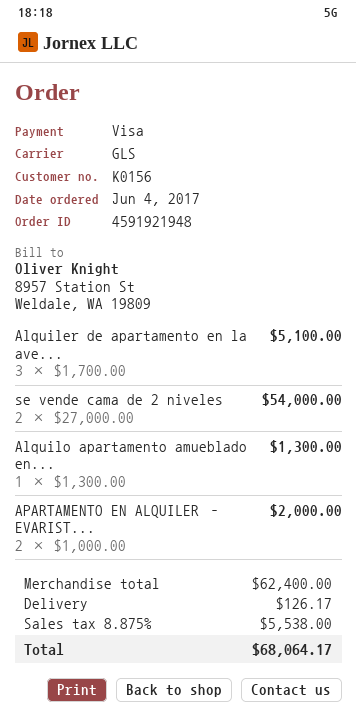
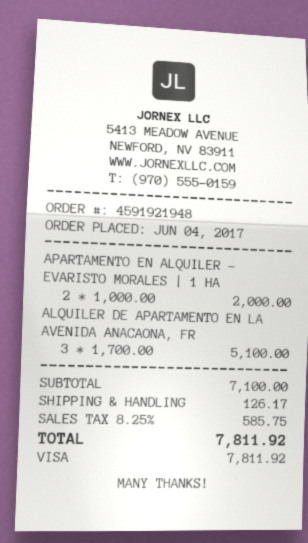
se vende cama de 2 niveles: 2 x 27000.00 = 54000.00 -> none
Alquilo apartamento amueblado en...: 1 x 1300.00 = 1300.00 -> none
subtotal: 62400.00 -> 7100.00
tax: 8.875% = 5538.00 -> 8.25% = 585.75
total: 68064.17 -> 7811.92

